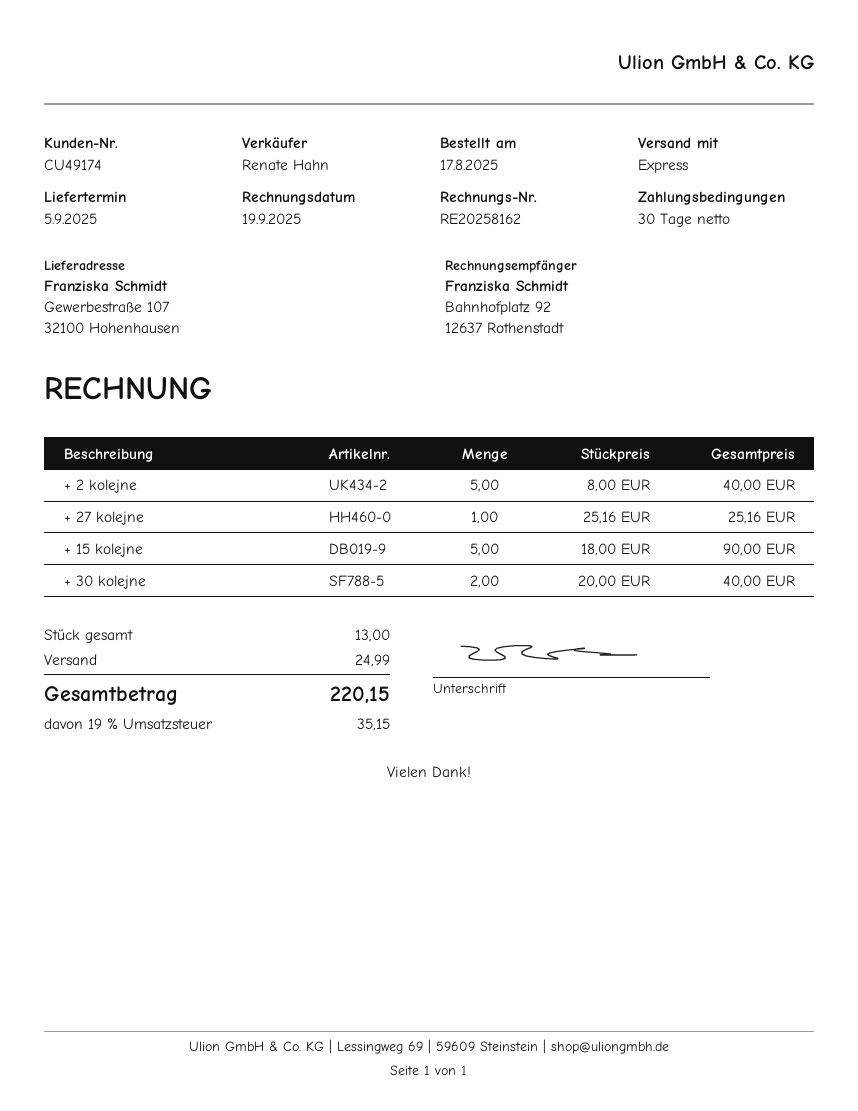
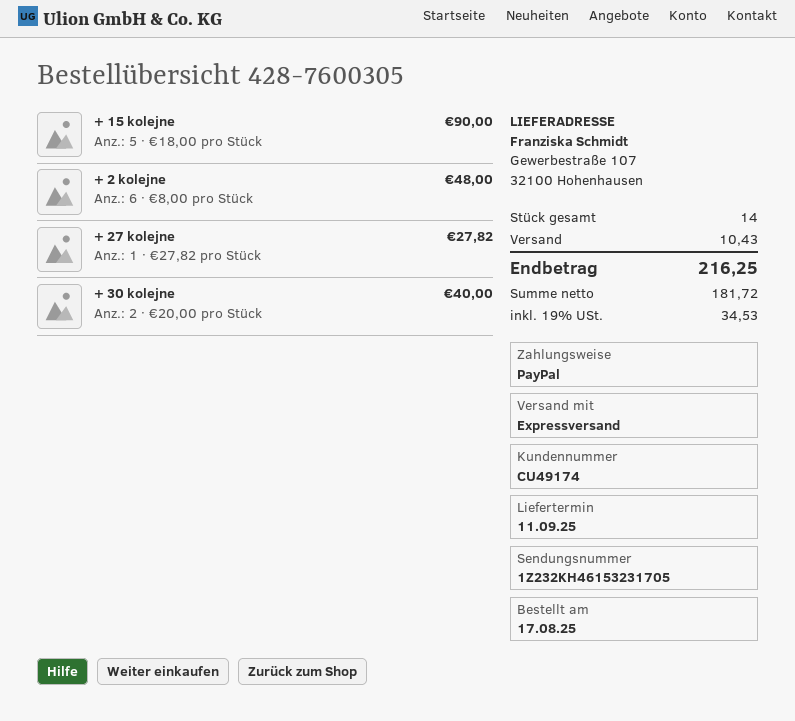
delivery date: 2025-09-05 -> 2025-09-11
+ 2 kolejne: 5 x 8.00 = 40.00 -> 6 x 8.00 = 48.00
+ 27 kolejne: 1 x 25.16 = 25.16 -> 1 x 27.82 = 27.82
total quantity: 13 -> 14
shipping: 24.99 -> 10.43
tax: 19% = 35.15 -> 19% = 34.53
total: 220.15 -> 216.25

